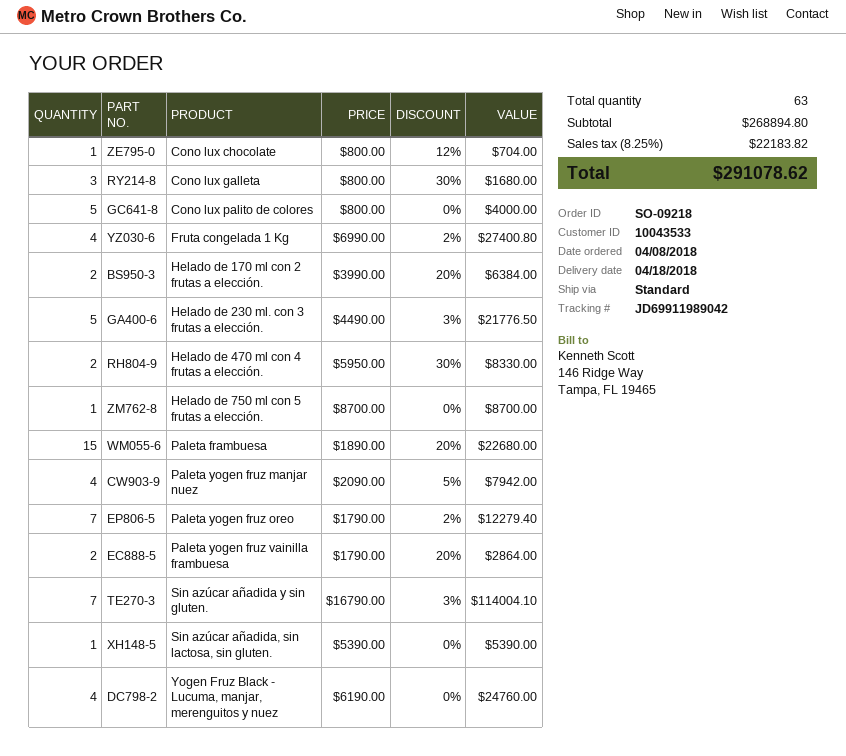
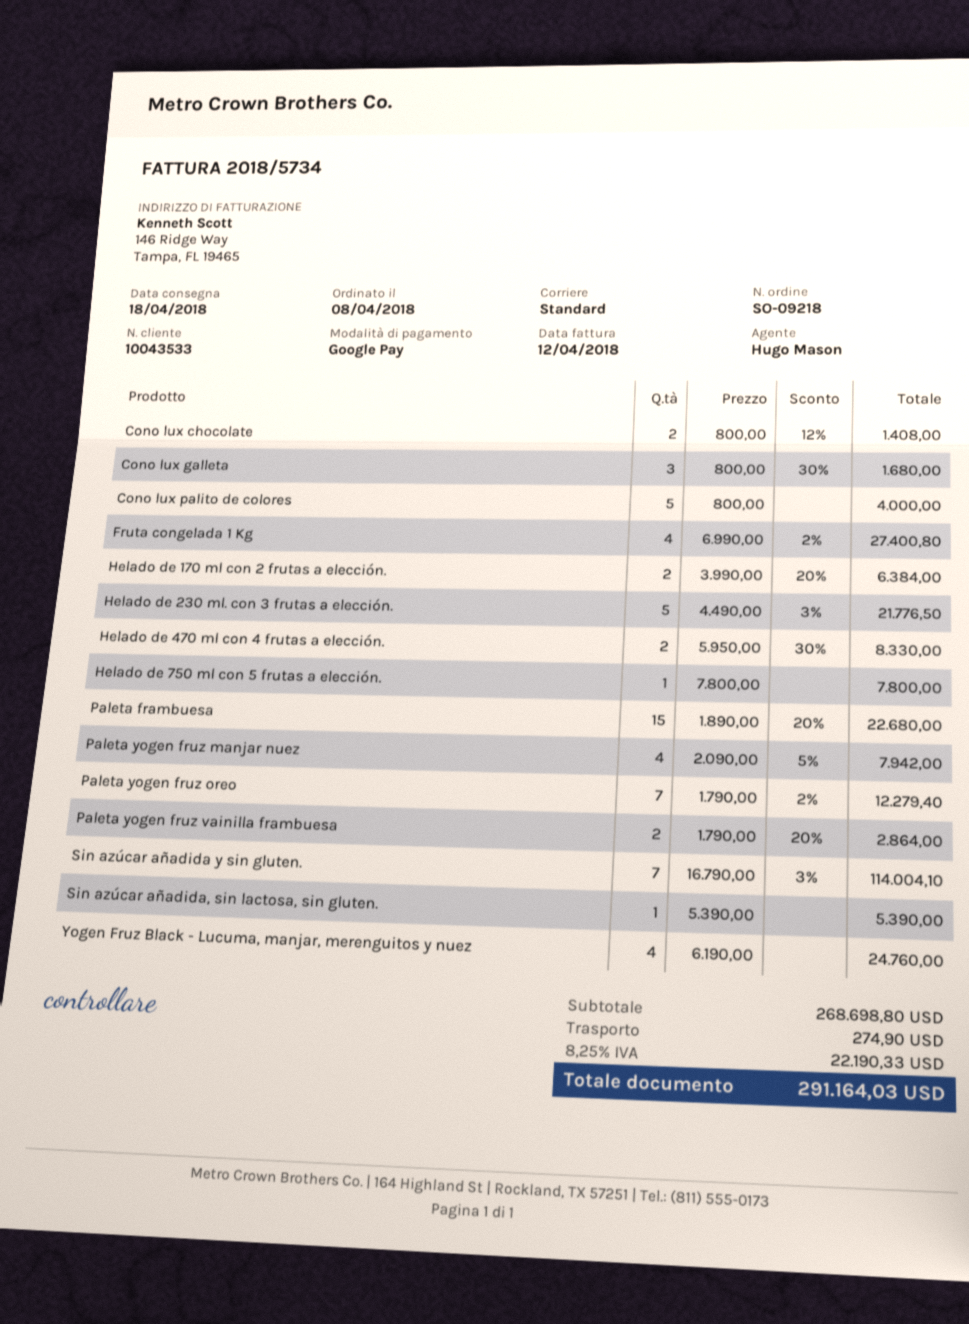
Cono lux chocolate: 1 x 800.00 - 12% = 704.00 -> 2 x 800.00 - 12% = 1408.00
Helado de 750 ml con 5 frutas a elección.: 1 x 8700.00 = 8700.00 -> 1 x 7800.00 = 7800.00
subtotal: 268894.80 -> 268698.80
shipping: none -> 274.90
tax: 8.25% = 22183.82 -> 8.25% = 22190.33
total: 291078.62 -> 291164.03

